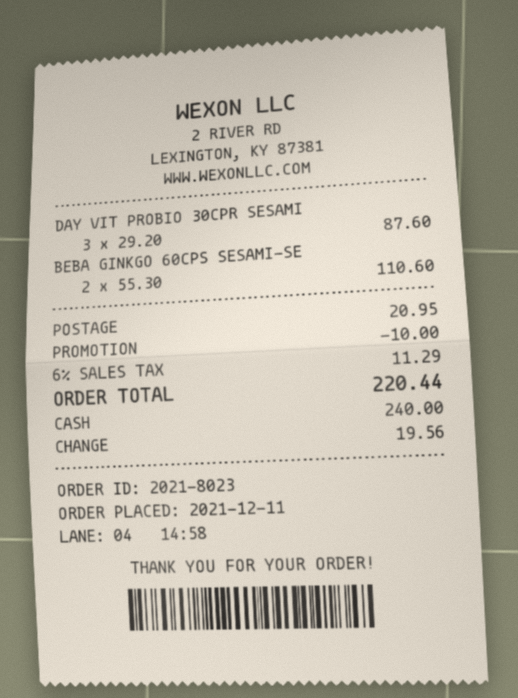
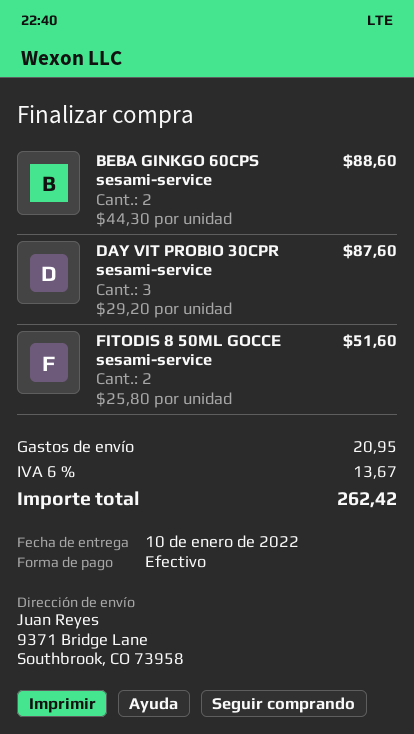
BEBA GINKGO 60CPS SESAMI-SE: 2 x 55.30 = 110.60 -> 2 x 44.30 = 88.60
FITODIS 8 50ML GOCCE sesami-service: none -> 2 x 25.80 = 51.60
discount: 10.00 -> none
tax: 6% = 11.29 -> 6% = 13.67
total: 220.44 -> 262.42

